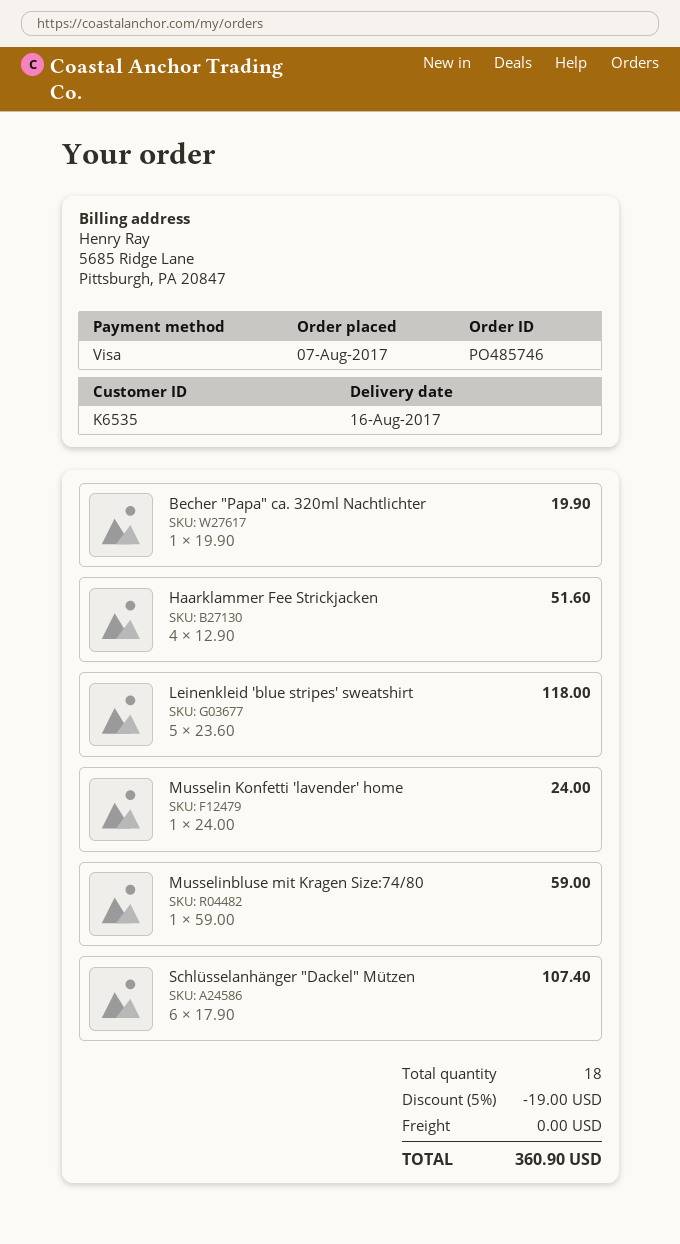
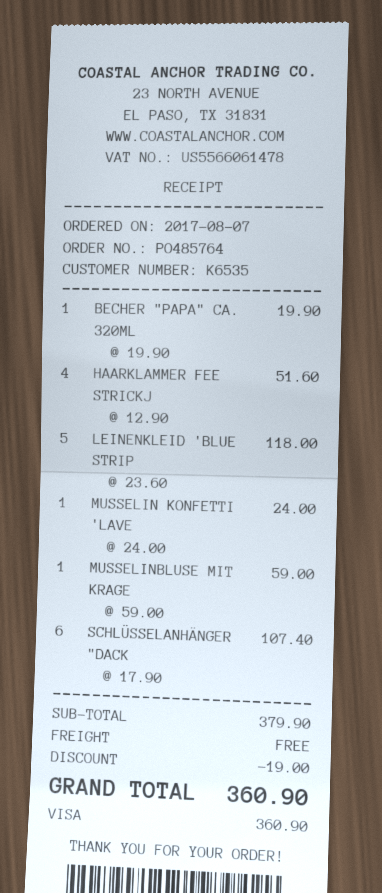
order number: PO485746 -> PO485764

